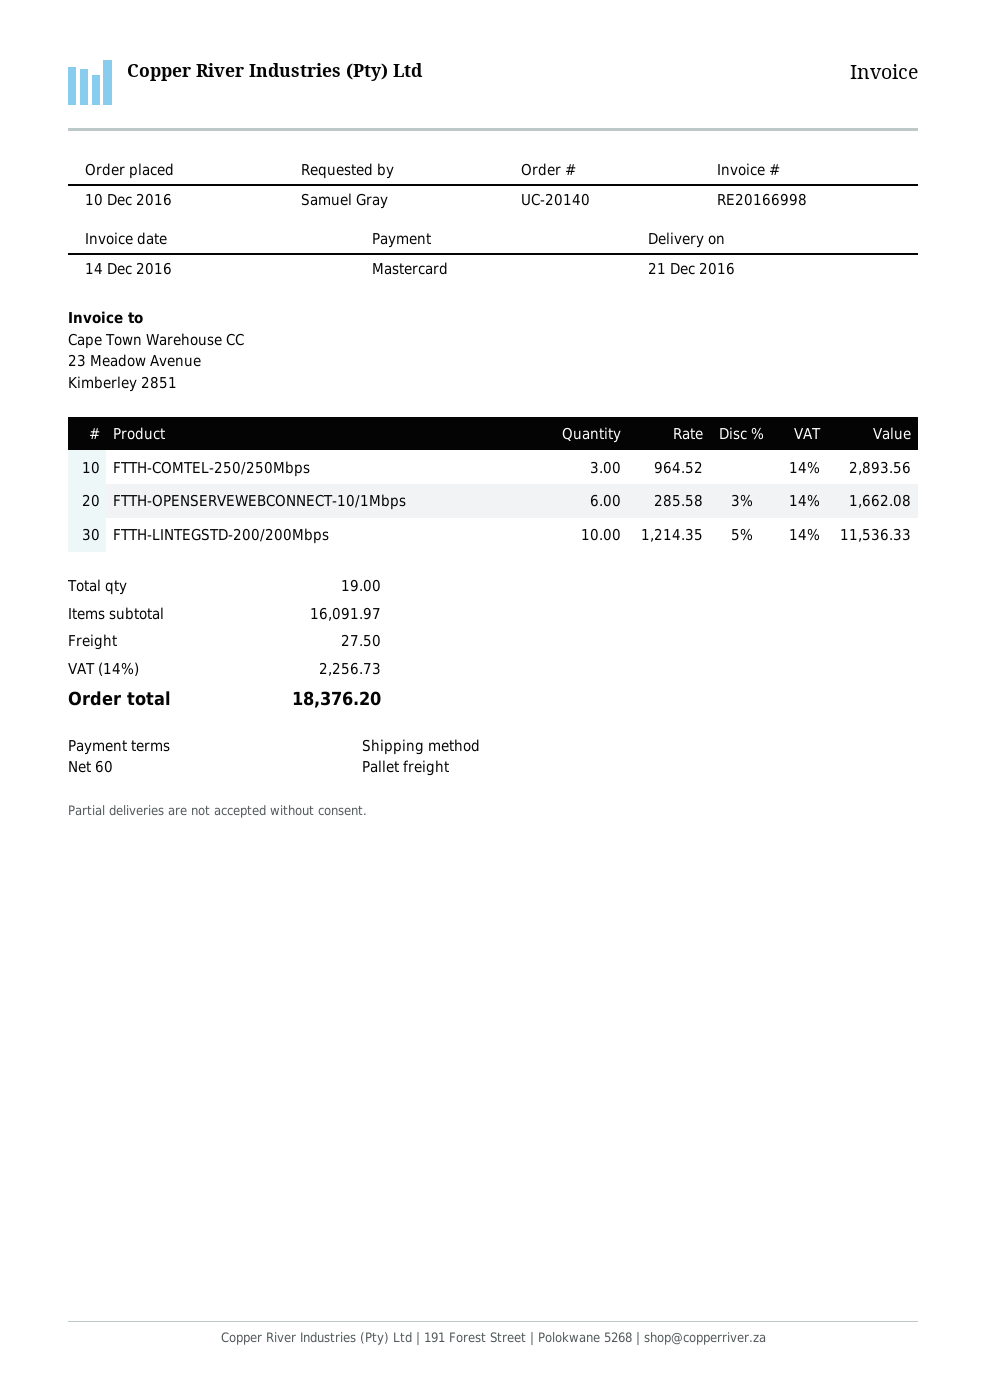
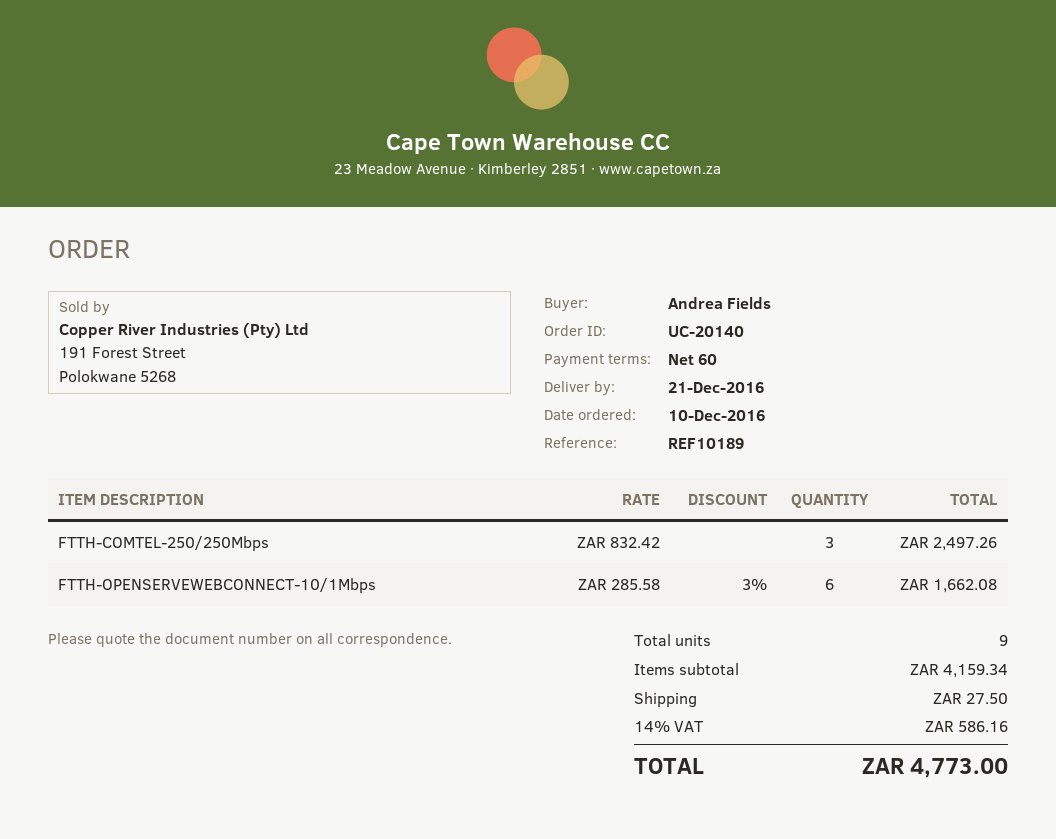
ordered by: Samuel Gray -> Andrea Fields
FTTH-COMTEL-250/250Mbps: 3 x 964.52 = 2893.56 -> 3 x 832.42 = 2497.26
FTTH-LINTEGSTD-200/200Mbps: 10 x 1214.35 - 5% = 11536.33 -> none
total quantity: 19 -> 9
subtotal: 16091.97 -> 4159.34
tax: 14% = 2256.73 -> 14% = 586.16
total: 18376.20 -> 4773.00

